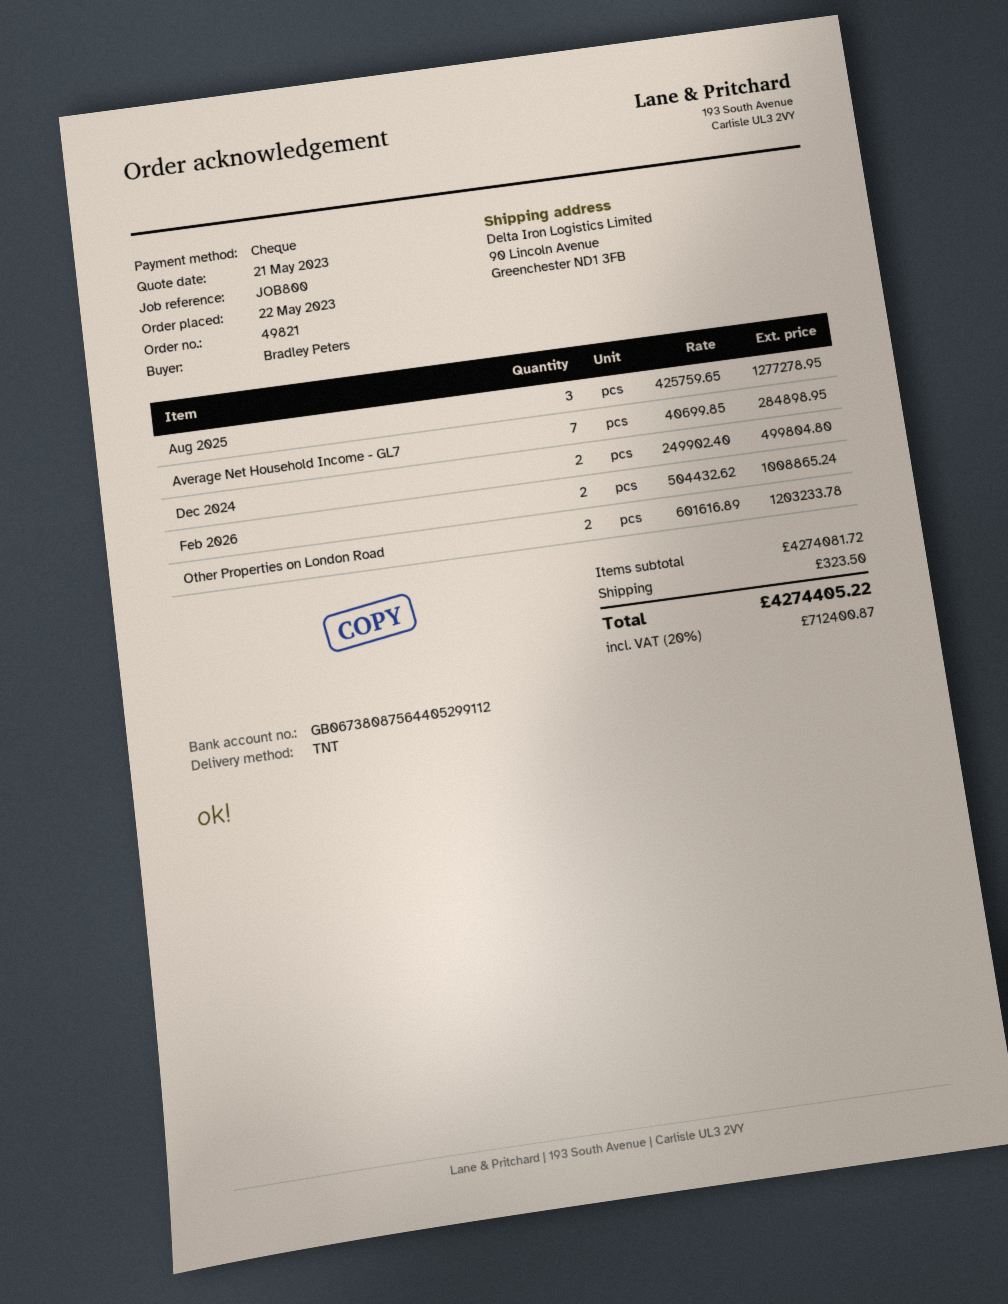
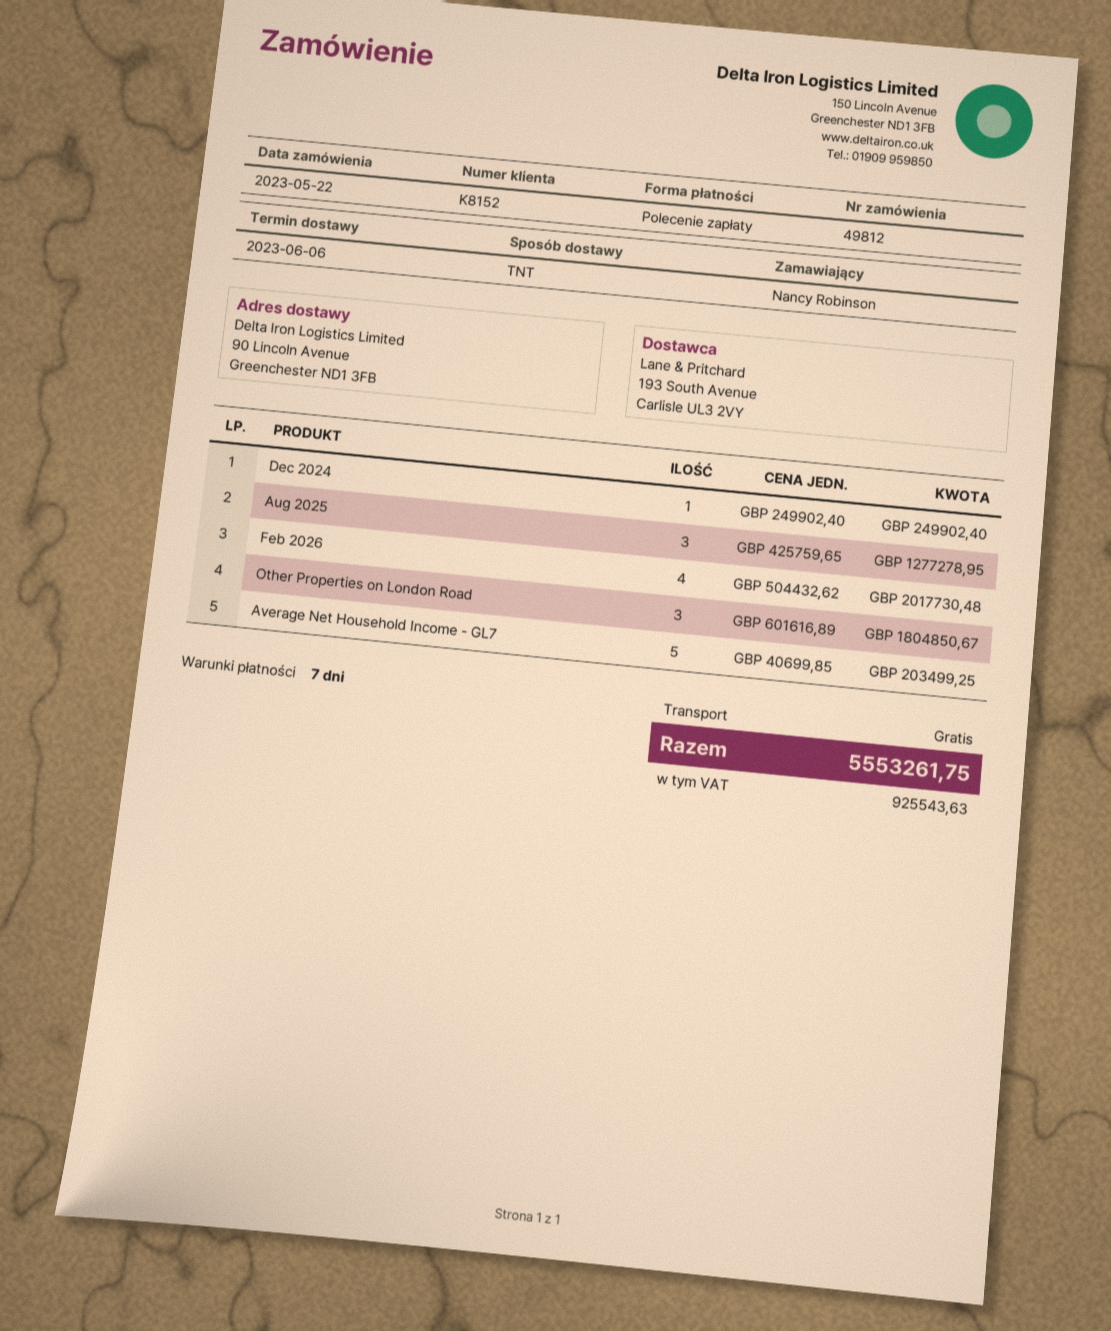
order number: 49821 -> 49812
ordered by: Bradley Peters -> Nancy Robinson
payment method: cheque -> direct debit
Average Net Household Income - GL7: 7 x 40699.85 = 284898.95 -> 5 x 40699.85 = 203499.25
Dec 2024: 2 x 249902.40 = 499804.80 -> 1 x 249902.40 = 249902.40
Feb 2026: 2 x 504432.62 = 1008865.24 -> 4 x 504432.62 = 2017730.48
Other Properties on London Road: 2 x 601616.89 = 1203233.78 -> 3 x 601616.89 = 1804850.67
shipping: 323.50 -> 0.00
tax: 712400.87 -> 925543.63
total: 4274405.22 -> 5553261.75

